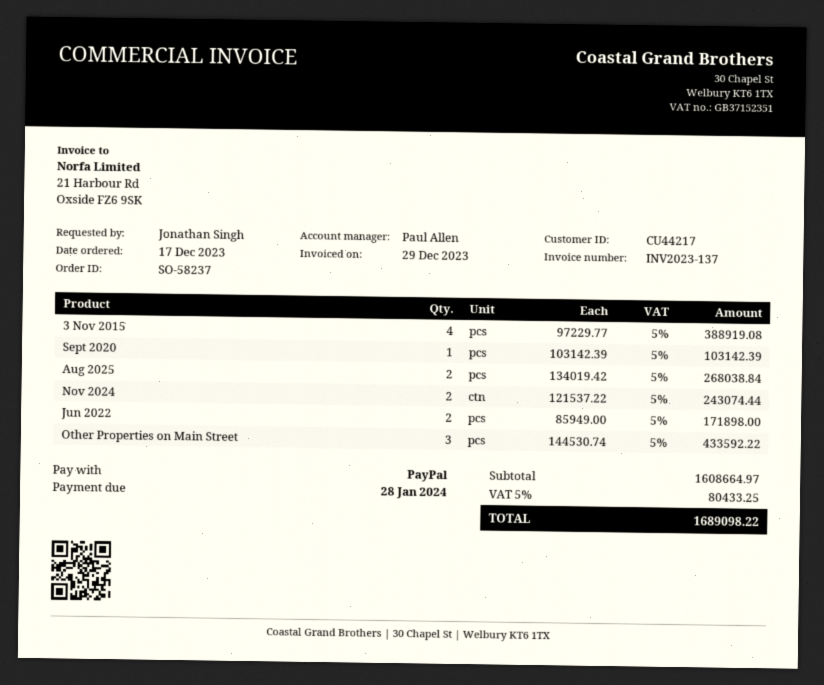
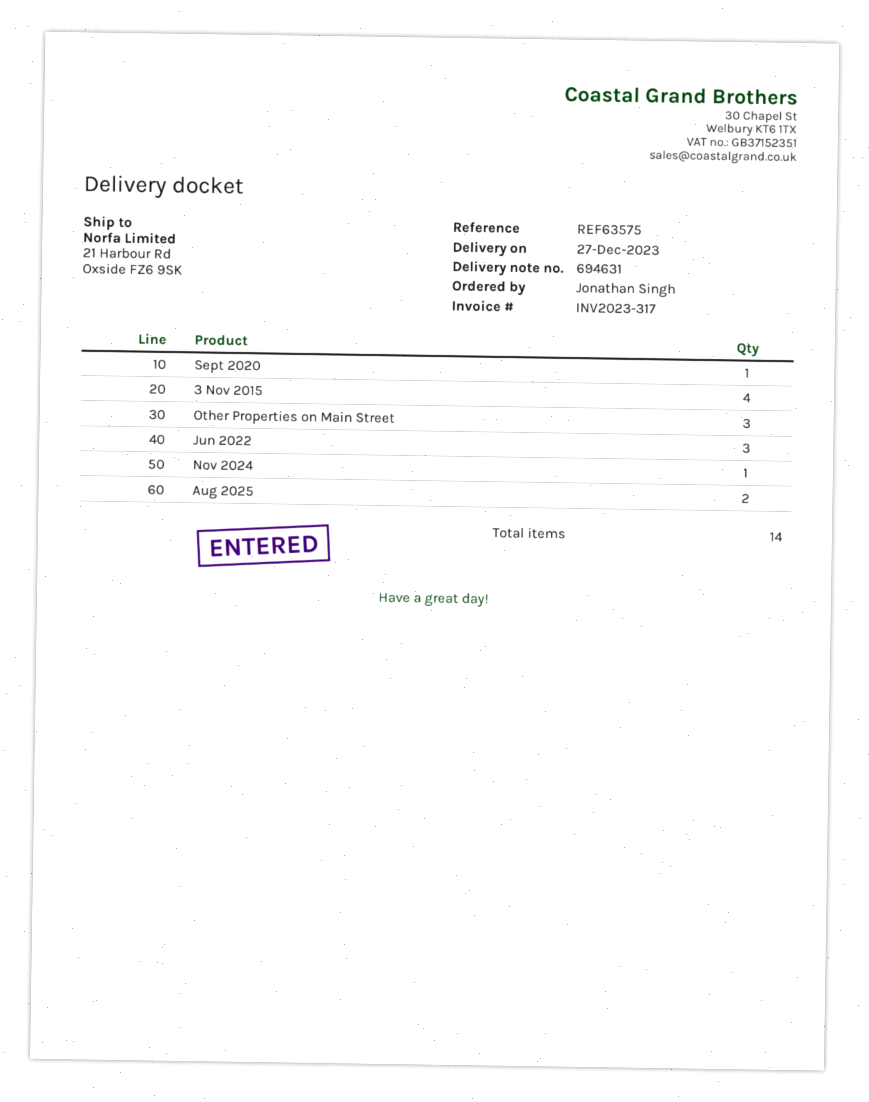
invoice number: INV2023-137 -> INV2023-317
Nov 2024: 2 -> 1
Jun 2022: 2 -> 3

